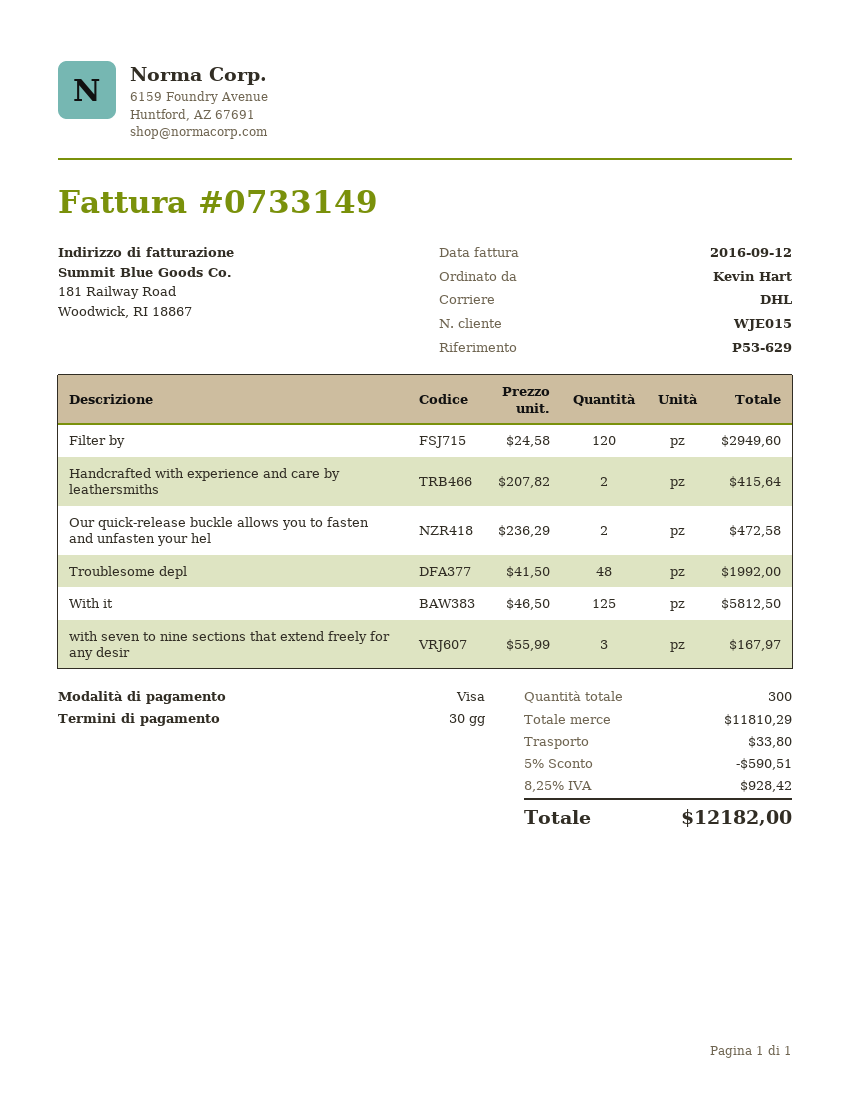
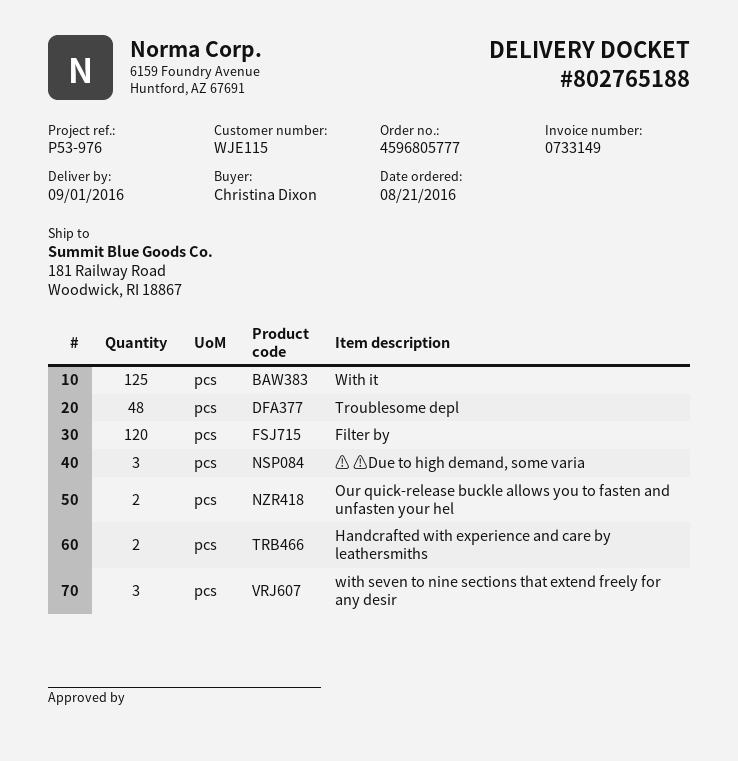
customer number: WJE015 -> WJE115
reference: P53-629 -> P53-976
ordered by: Kevin Hart -> Christina Dixon
⚠ ⚠Due to high demand, some varia: none -> 3

